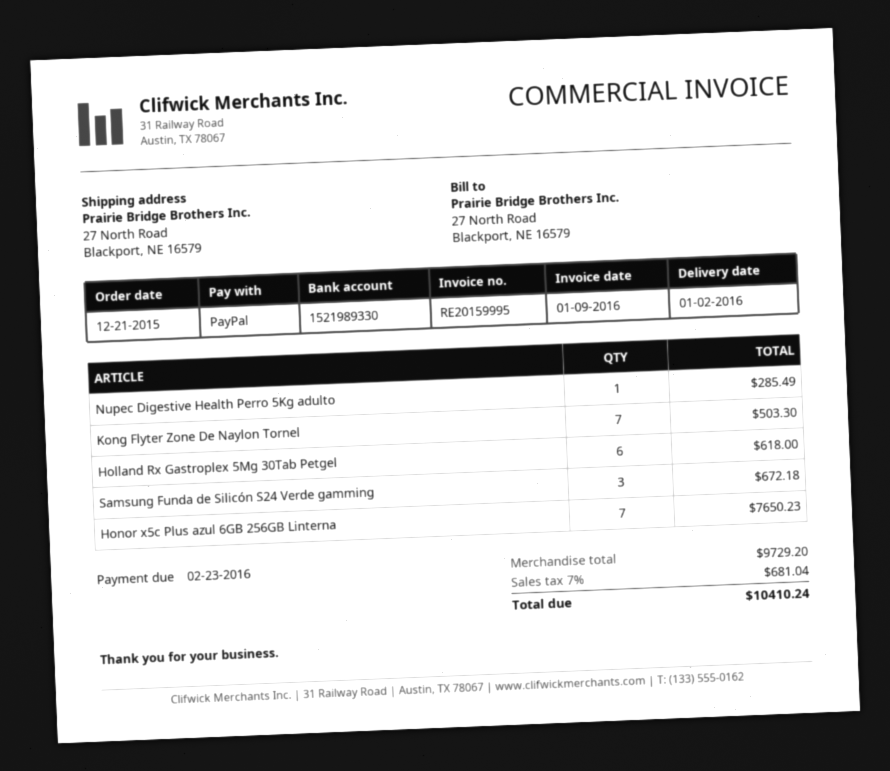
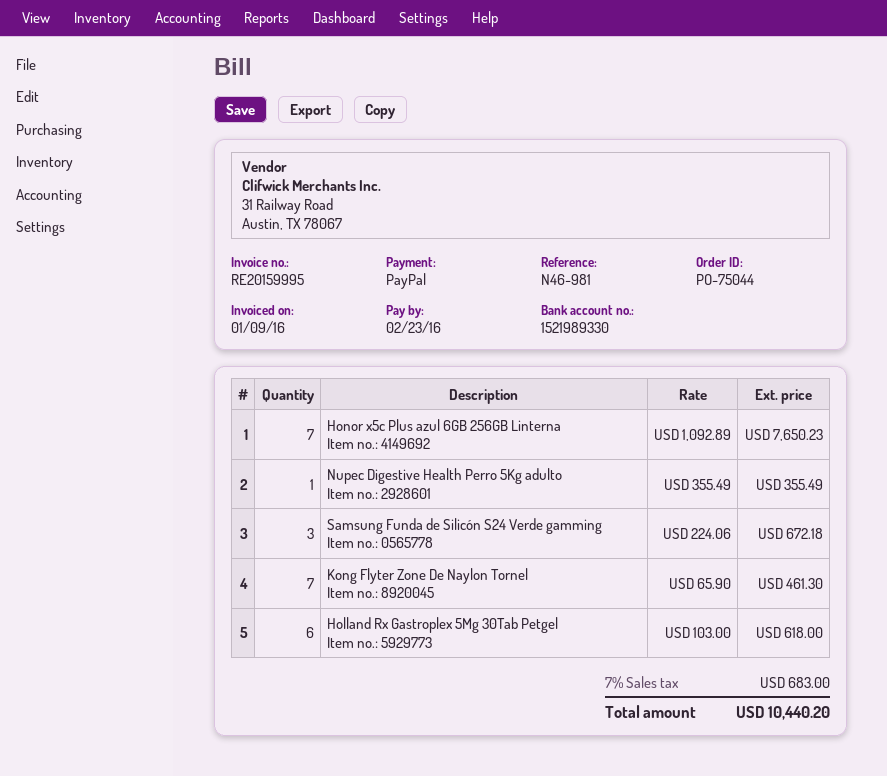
Nupec Digestive Health Perro 5Kg adulto: 1 for 285.49 -> 1 for 355.49
Kong Flyter Zone De Naylon Tornel: 7 for 503.30 -> 7 for 461.30
tax: 7% = 681.04 -> 7% = 683.00
total: 10410.24 -> 10440.20

